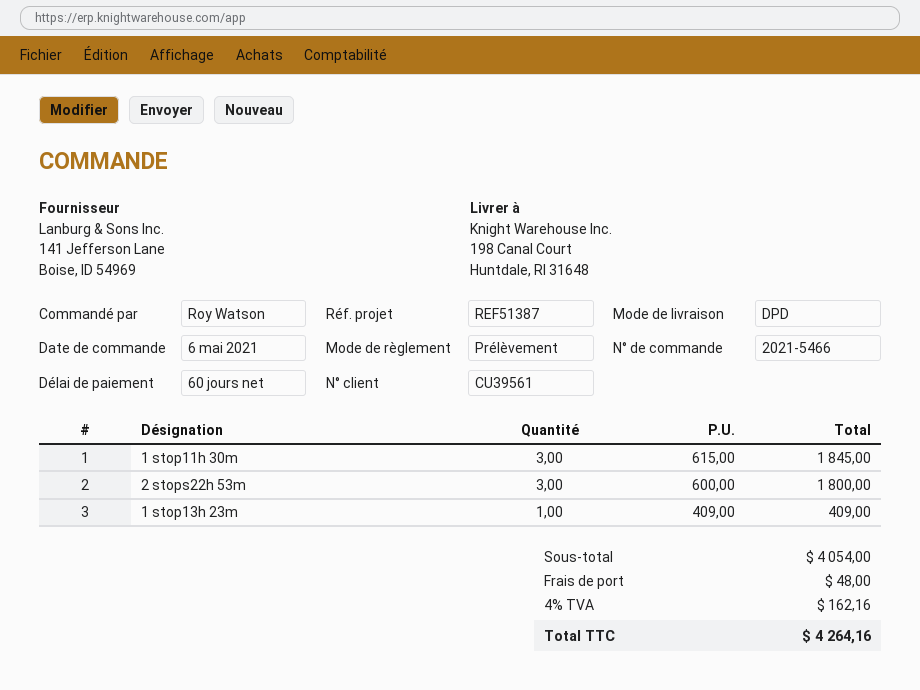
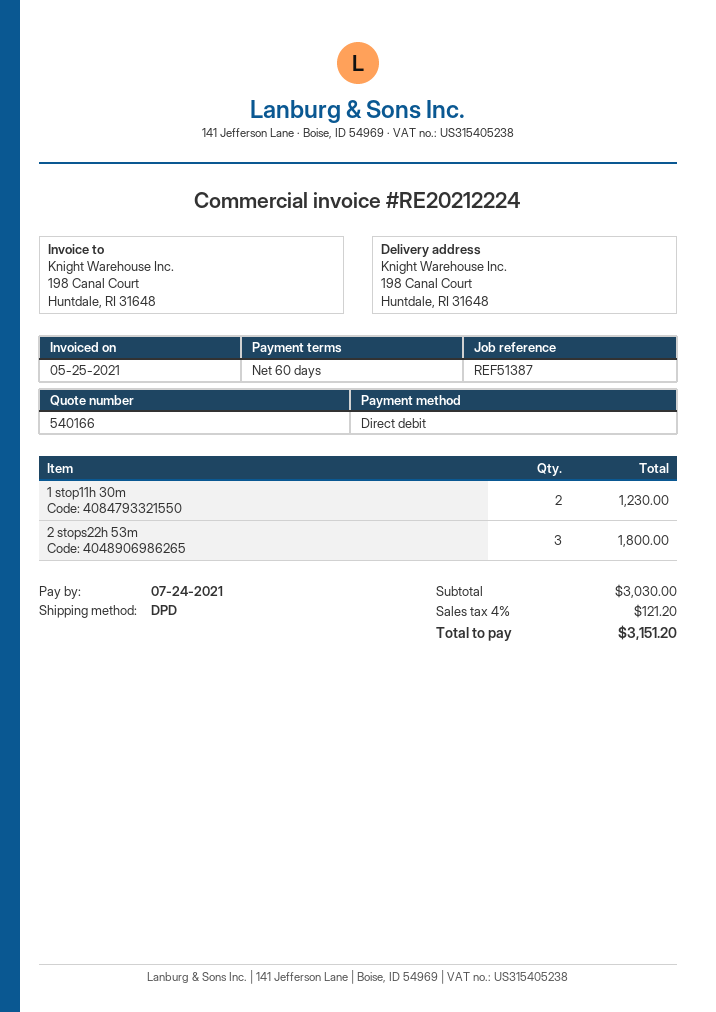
1 stop11h 30m: 3 for 1845.00 -> 2 for 1230.00
1 stop13h 23m: 1 for 409.00 -> none
subtotal: 4054.00 -> 3030.00
shipping: 48.00 -> none
tax: 4% = 162.16 -> 4% = 121.20
total: 4264.16 -> 3151.20

